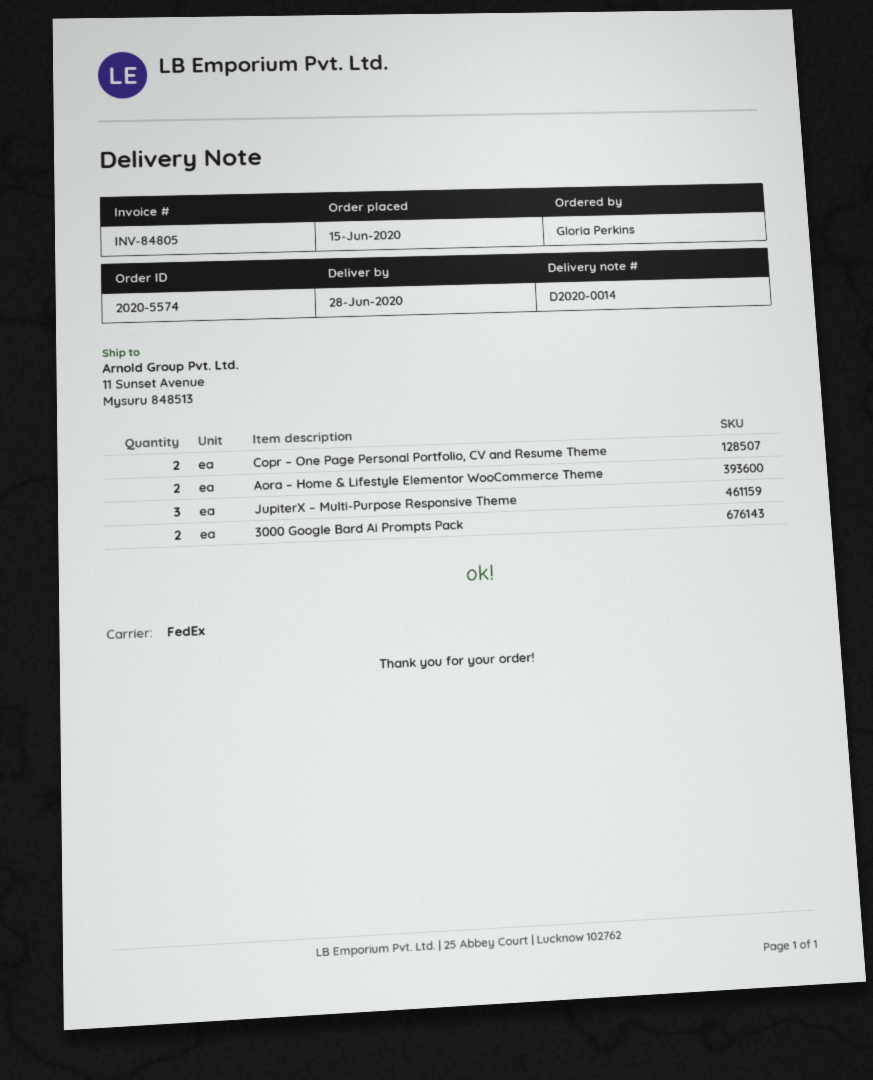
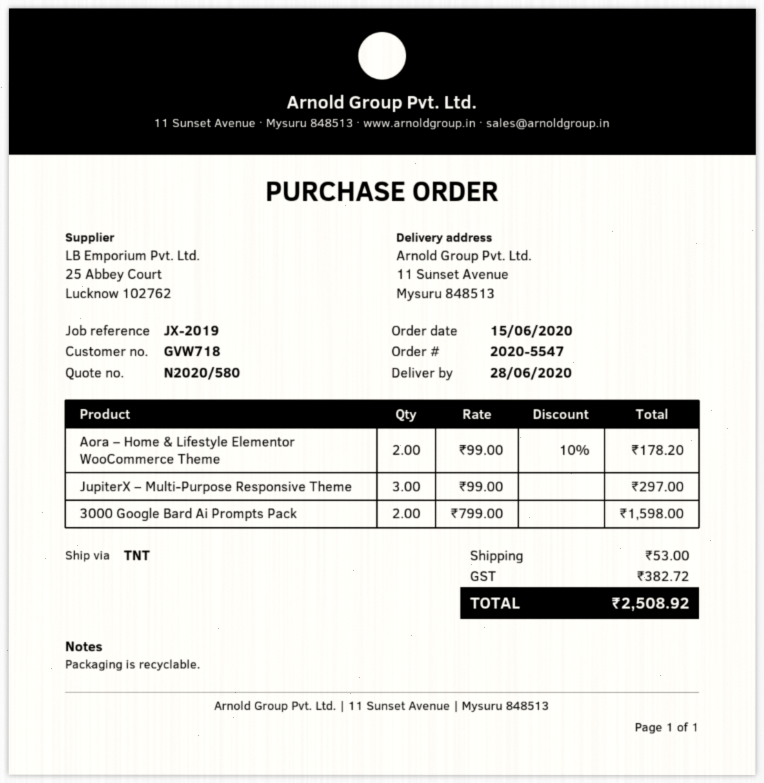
order number: 2020-5574 -> 2020-5547
shipping method: FedEx -> TNT
Copr – One Page Personal Portfolio, CV and Resume Theme: 2 -> none

